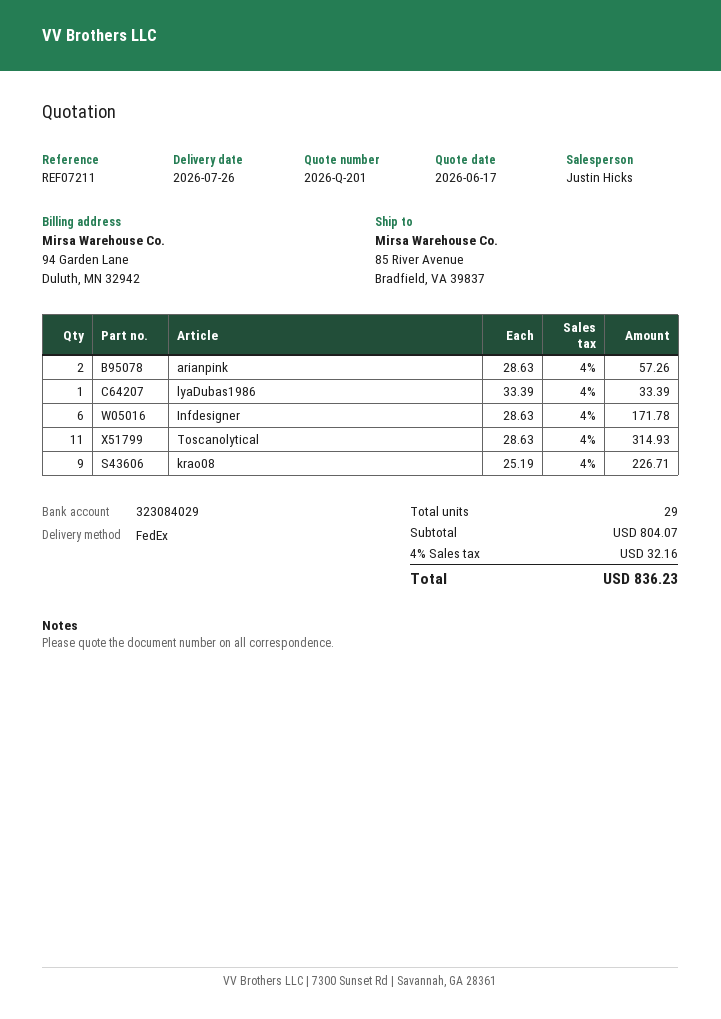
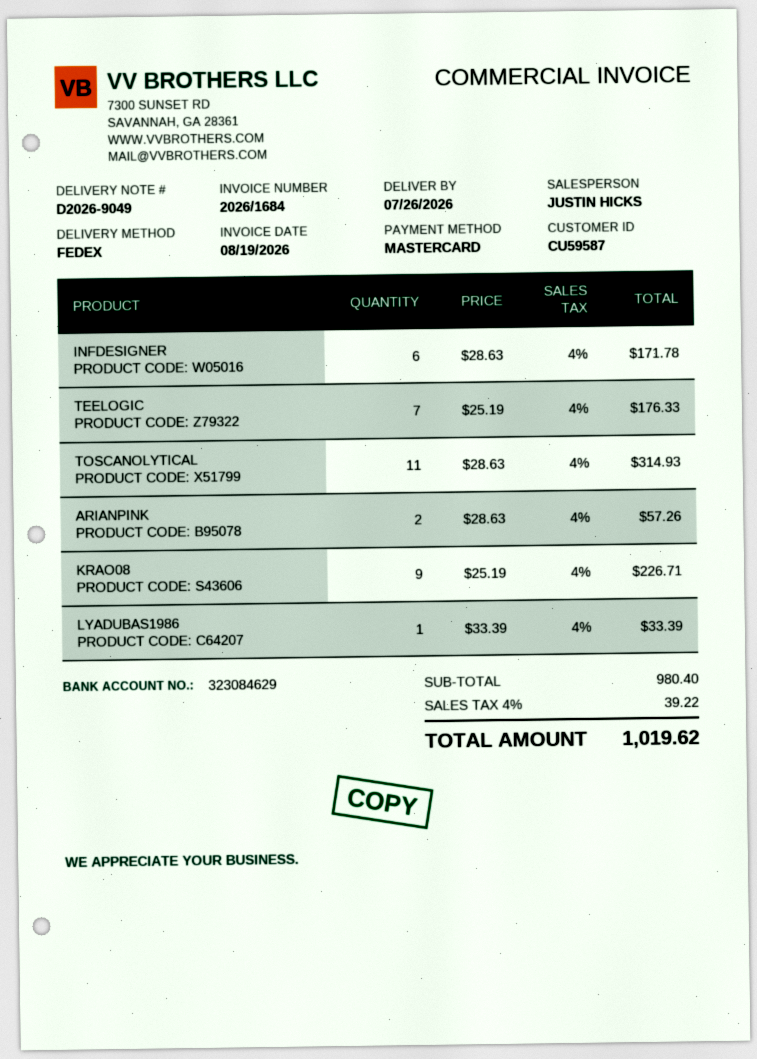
bank account: 323084029 -> 323084629
TEELOGIC: none -> 7 x 25.19 = 176.33
subtotal: 804.07 -> 980.40
tax: 4% = 32.16 -> 4% = 39.22
total: 836.23 -> 1019.62

